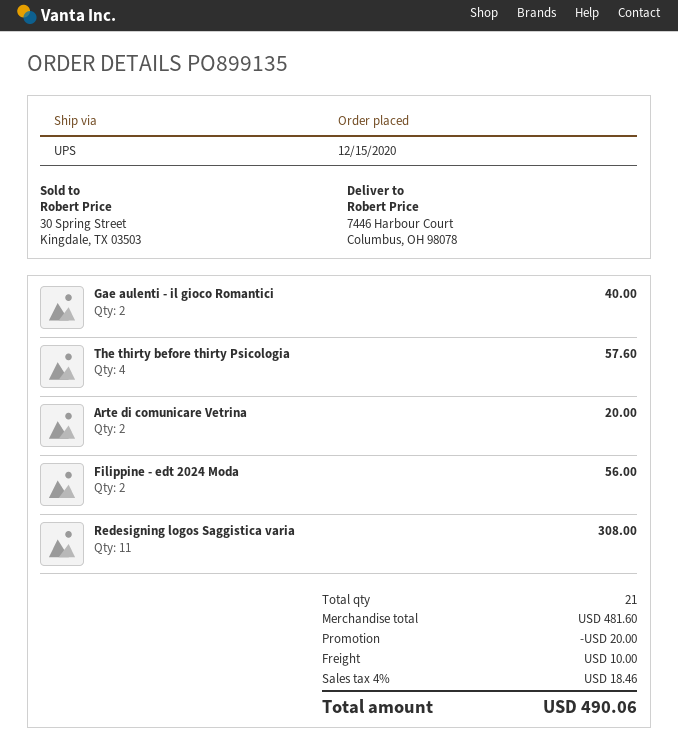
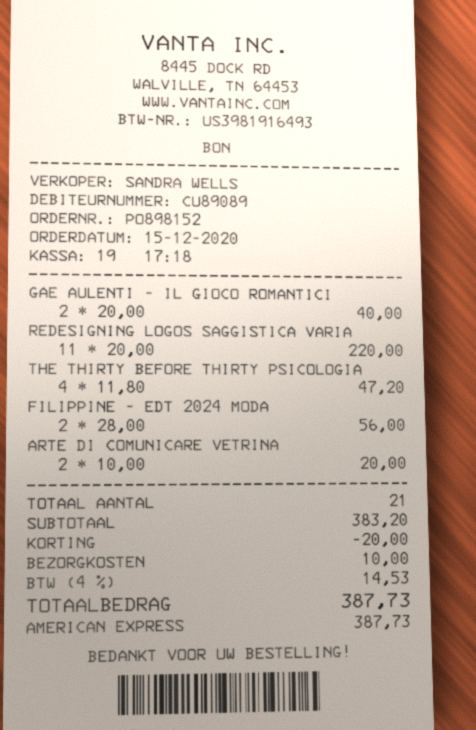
order number: PO899135 -> PO898152
The thirty before thirty Psicologia: 4 for 57.60 -> 4 for 47.20
Redesigning logos Saggistica varia: 11 for 308.00 -> 11 for 220.00
subtotal: 481.60 -> 383.20
tax: 4% = 18.46 -> 4% = 14.53
total: 490.06 -> 387.73

